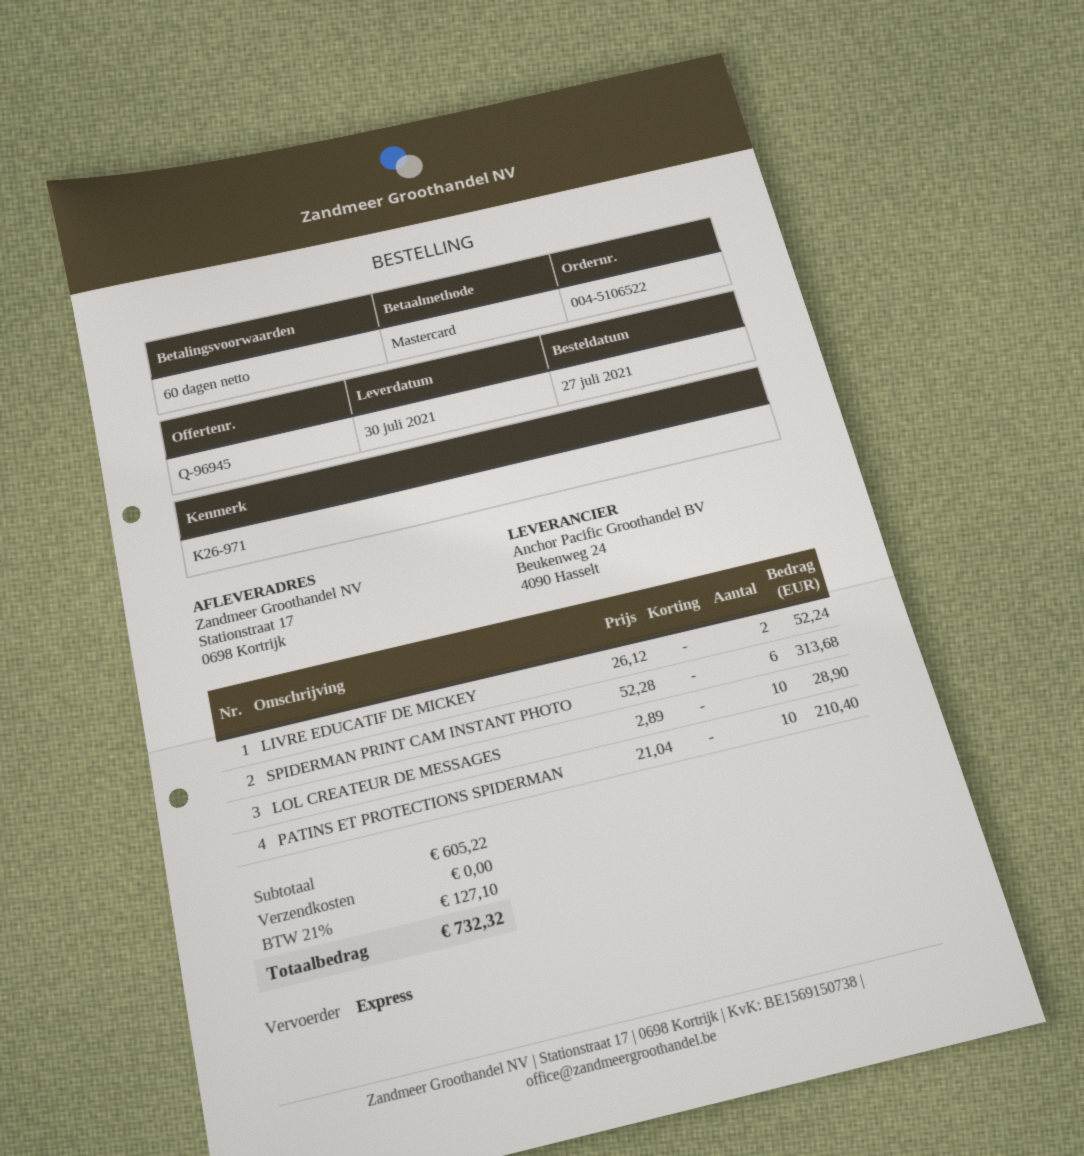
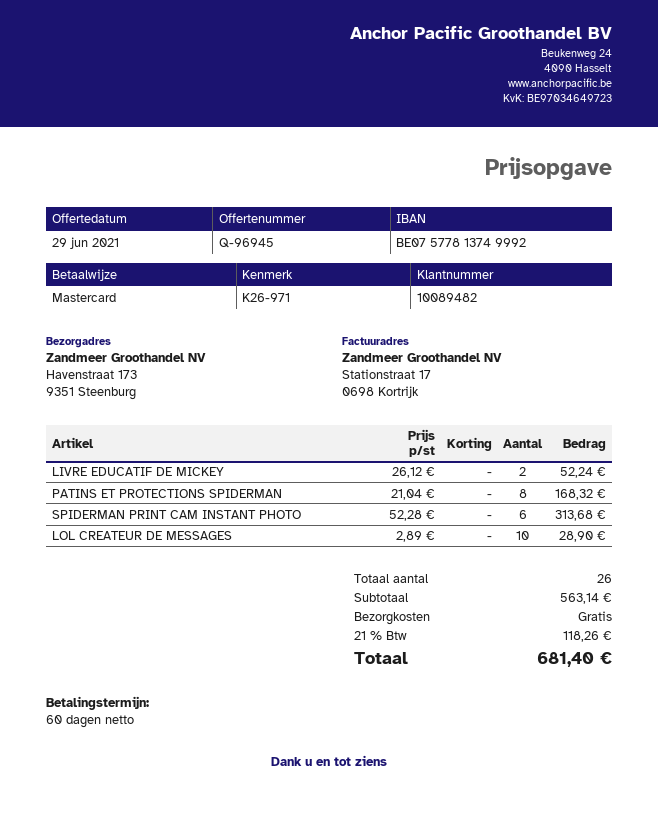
ship to: Stationstraat 17, 0698 Kortrijk -> Havenstraat 173, 9351 Steenburg
PATINS ET PROTECTIONS SPIDERMAN: 10 x 21.04 = 210.40 -> 8 x 21.04 = 168.32
subtotal: 605.22 -> 563.14
tax: 21% = 127.10 -> 21% = 118.26
total: 732.32 -> 681.40

